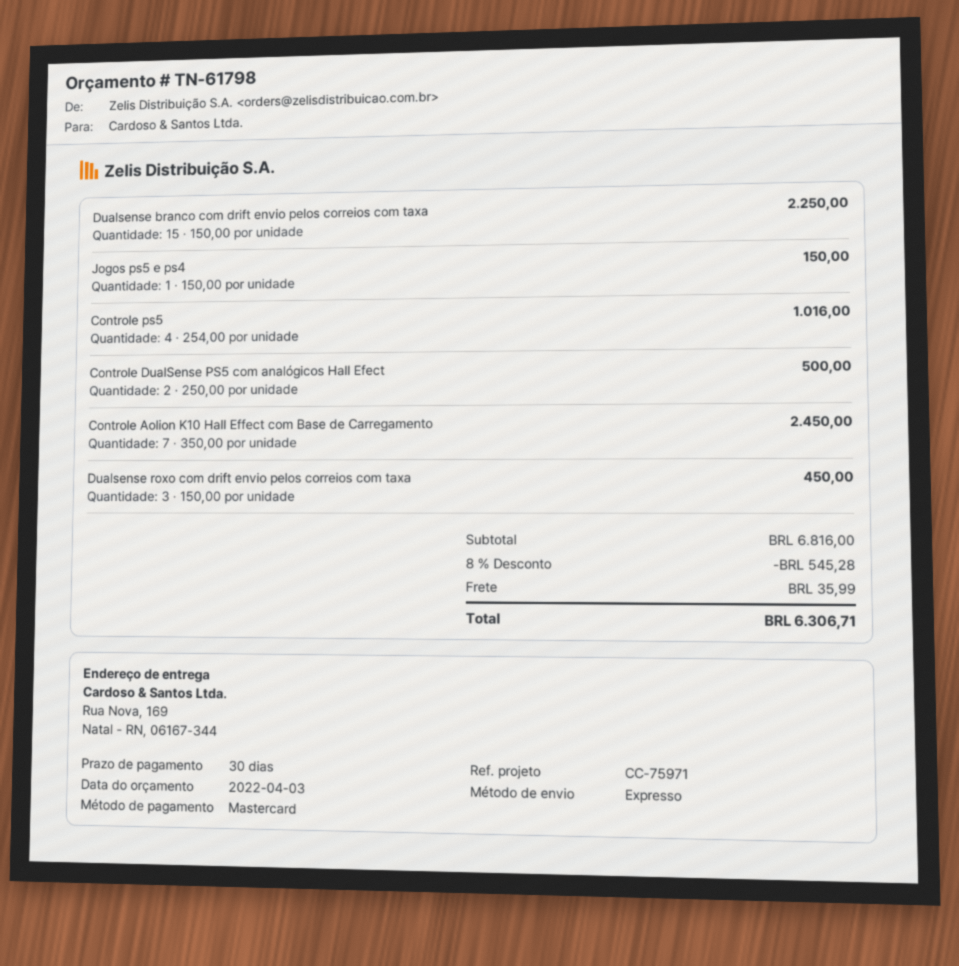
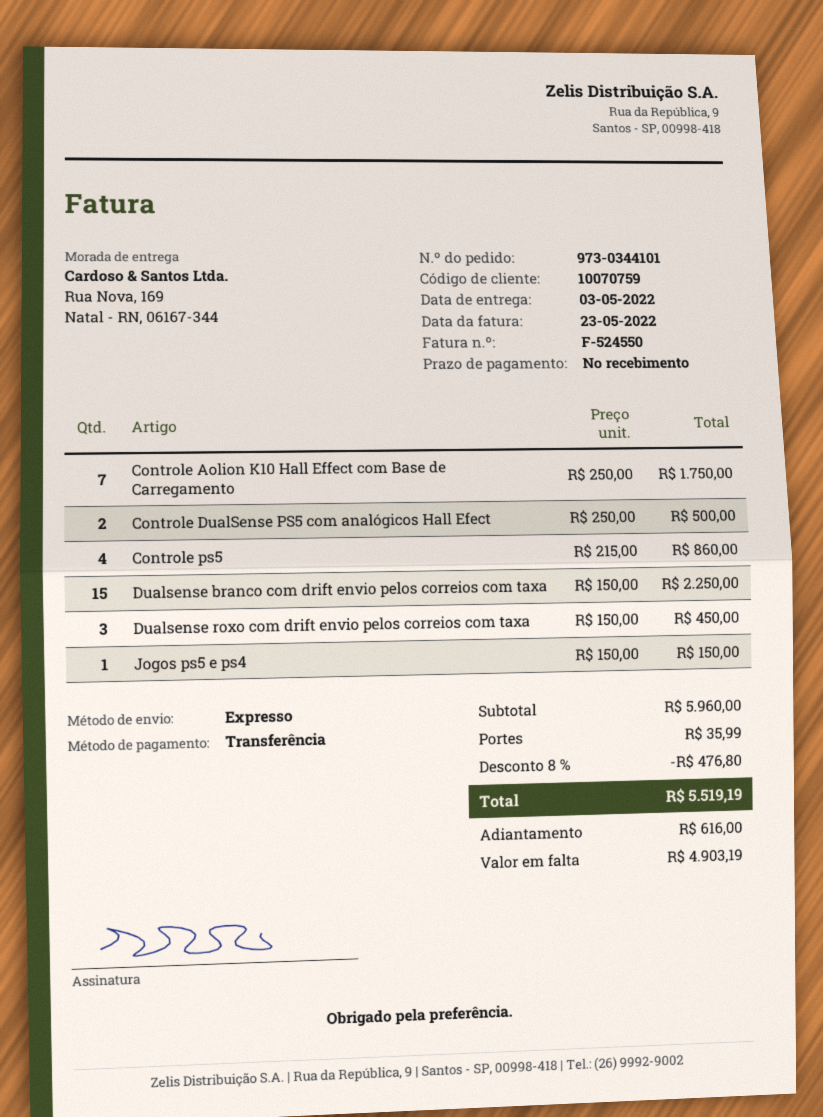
payment terms: 30 days -> on receipt
payment method: Mastercard -> bank transfer
Controle ps5: 4 x 254.00 = 1016.00 -> 4 x 215.00 = 860.00
Controle Aolion K10 Hall Effect com Base de Carregamento: 7 x 350.00 = 2450.00 -> 7 x 250.00 = 1750.00
subtotal: 6816.00 -> 5960.00
discount: 8% = 545.28 -> 8% = 476.80
total: 6306.71 -> 5519.19

